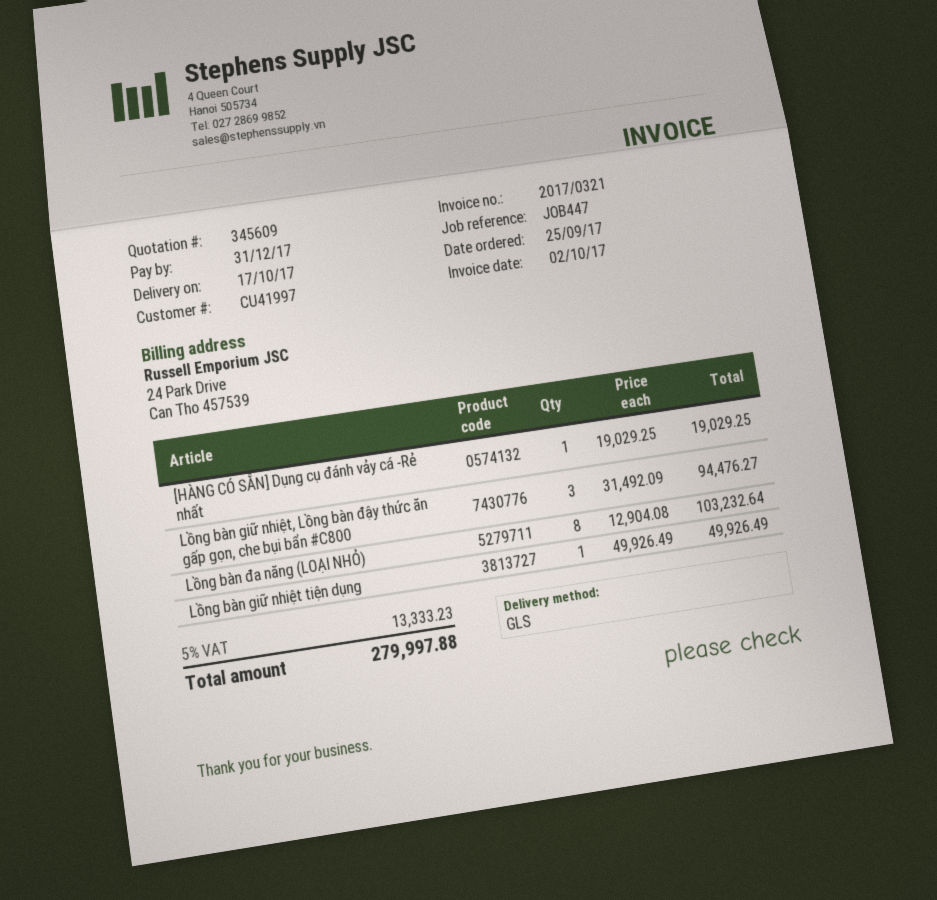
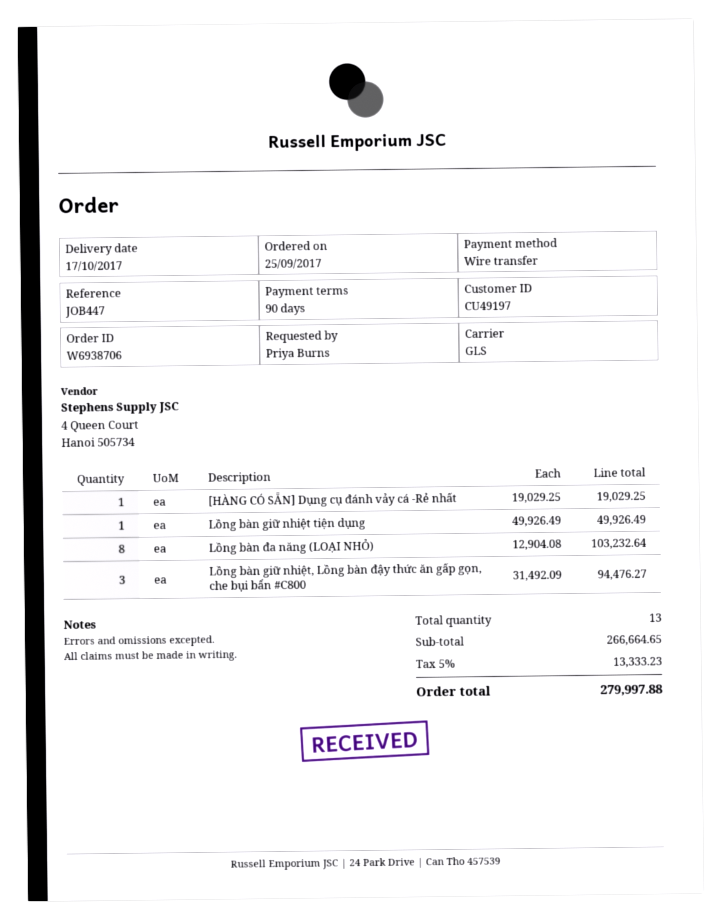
customer number: CU41997 -> CU49197

